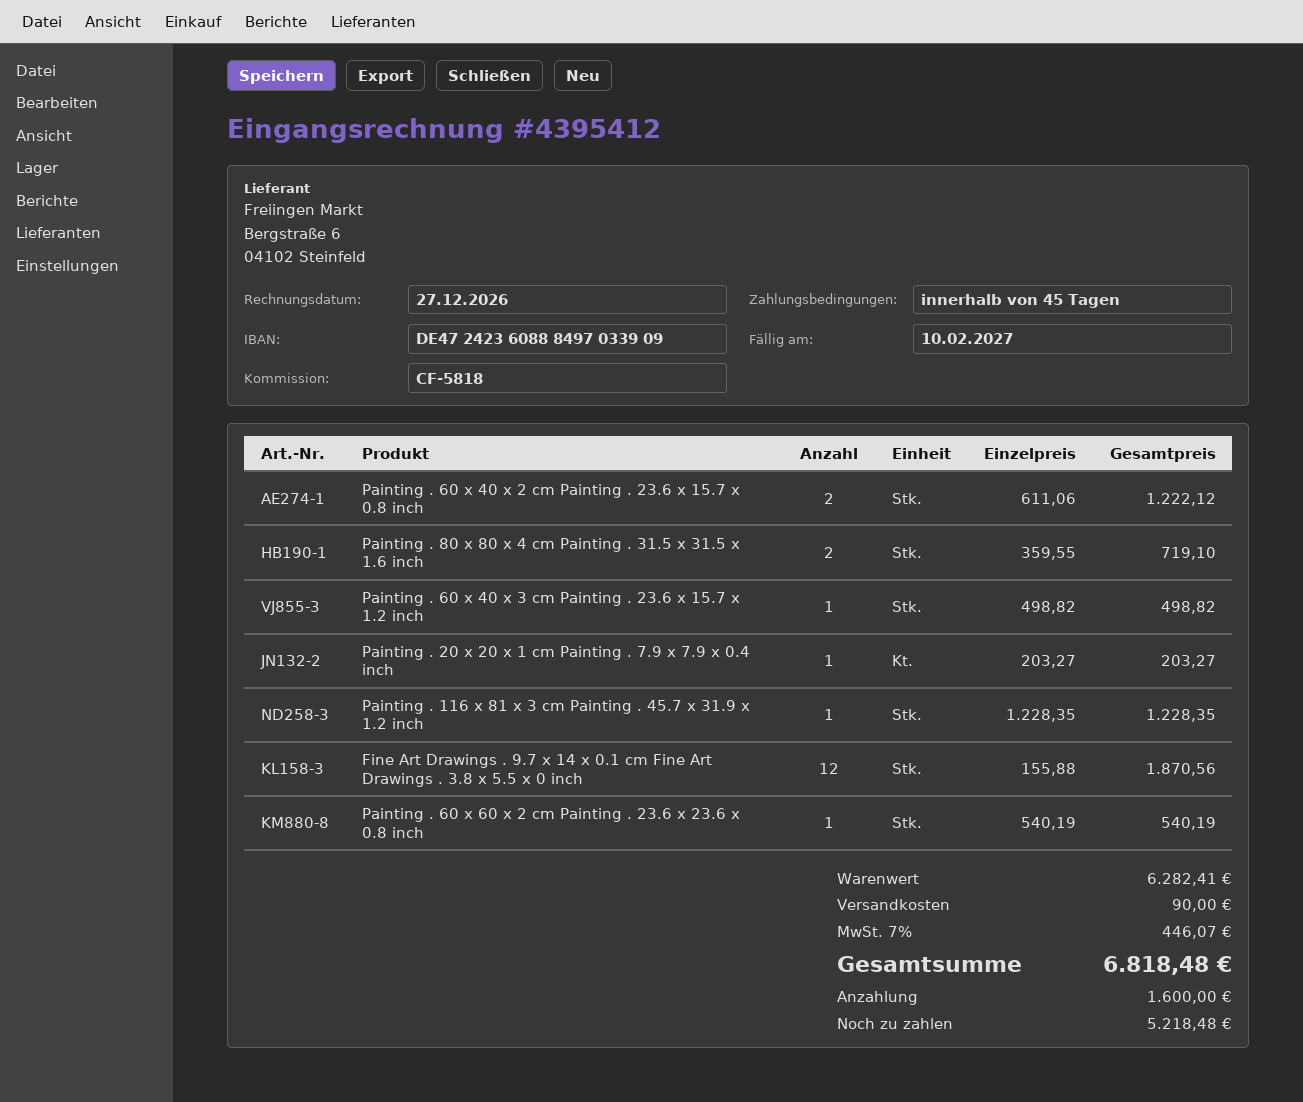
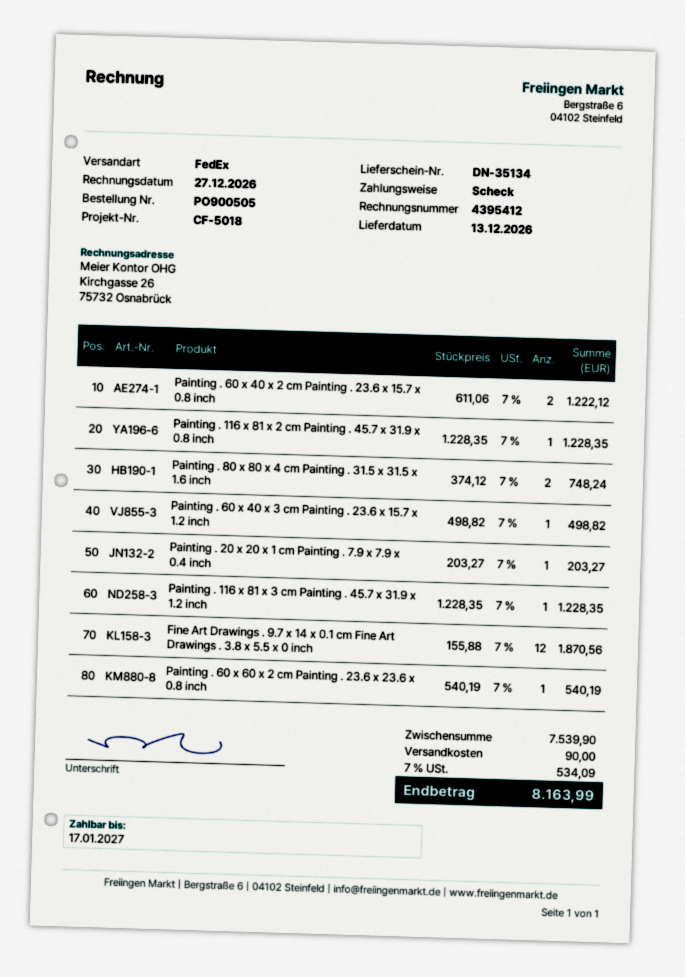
due date: 2027-02-10 -> 2027-01-17
reference: CF-5818 -> CF-5018
Painting . 80 x 80 x 4 cm Painting . 31.5 x 31.5 x 1.6 inch: 2 x 359.55 = 719.10 -> 2 x 374.12 = 748.24
Painting . 116 x 81 x 2 cm Painting . 45.7 x 31.9 x 0.8 inch: none -> 1 x 1228.35 = 1228.35
subtotal: 6282.41 -> 7539.90
tax: 7% = 446.07 -> 7% = 534.09
total: 6818.48 -> 8163.99

